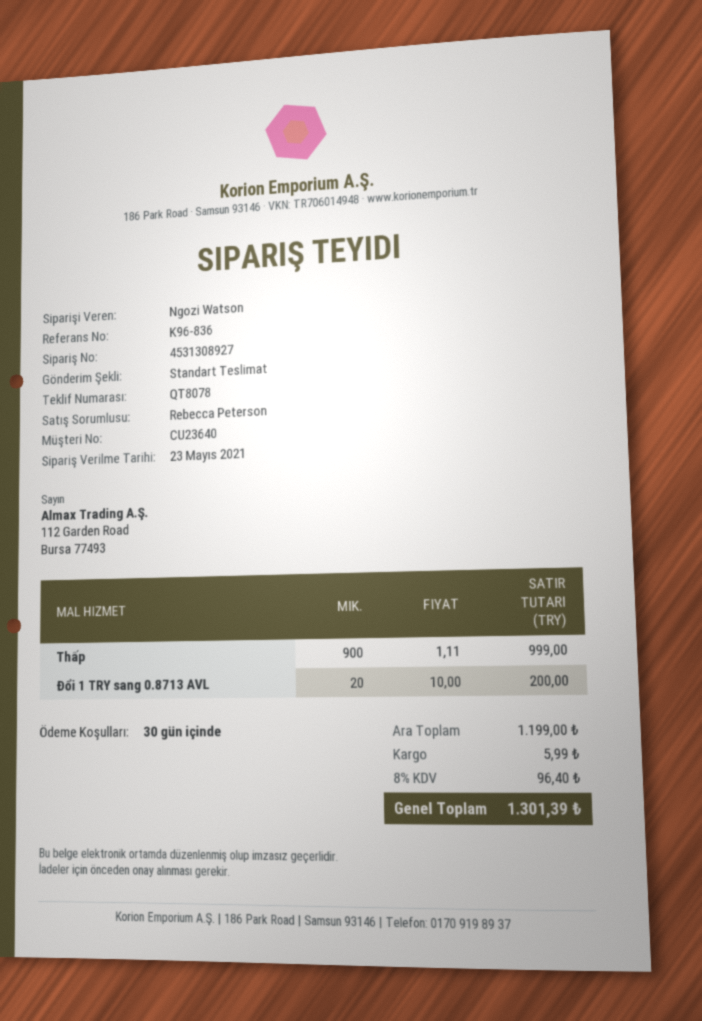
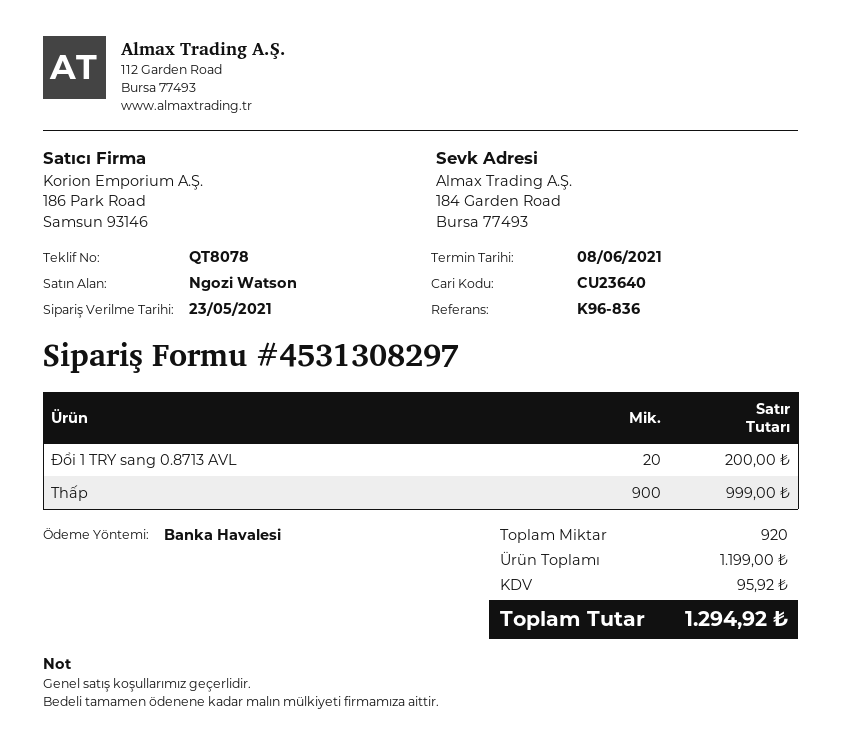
order number: 4531308927 -> 4531308297
shipping: 5.99 -> none
tax: 96.40 -> 95.92
total: 1301.39 -> 1294.92

